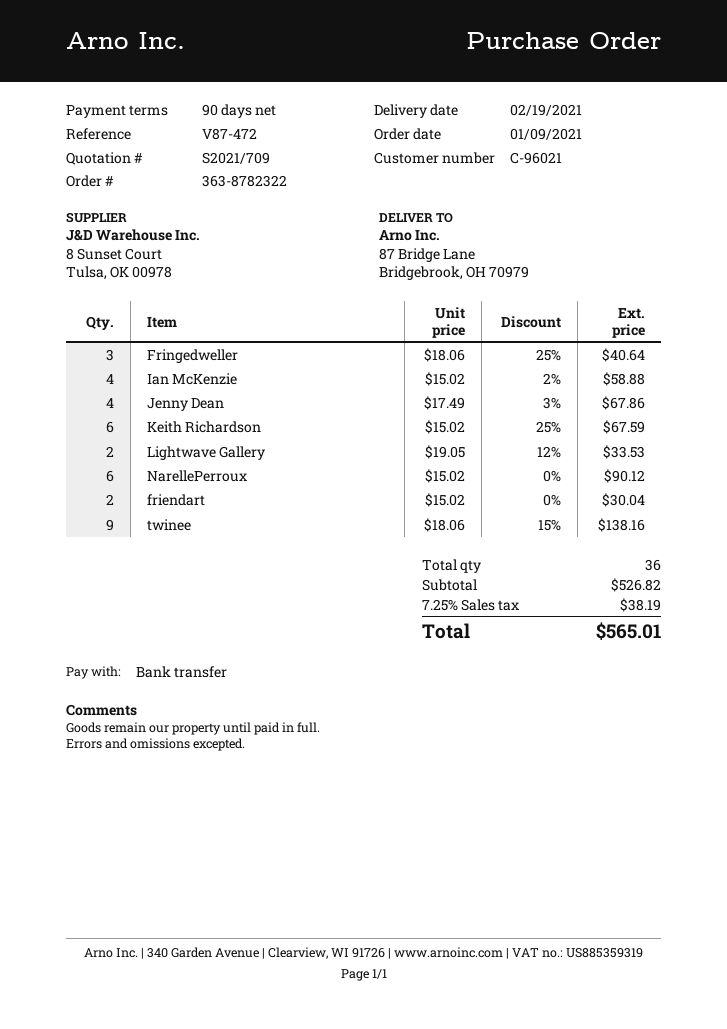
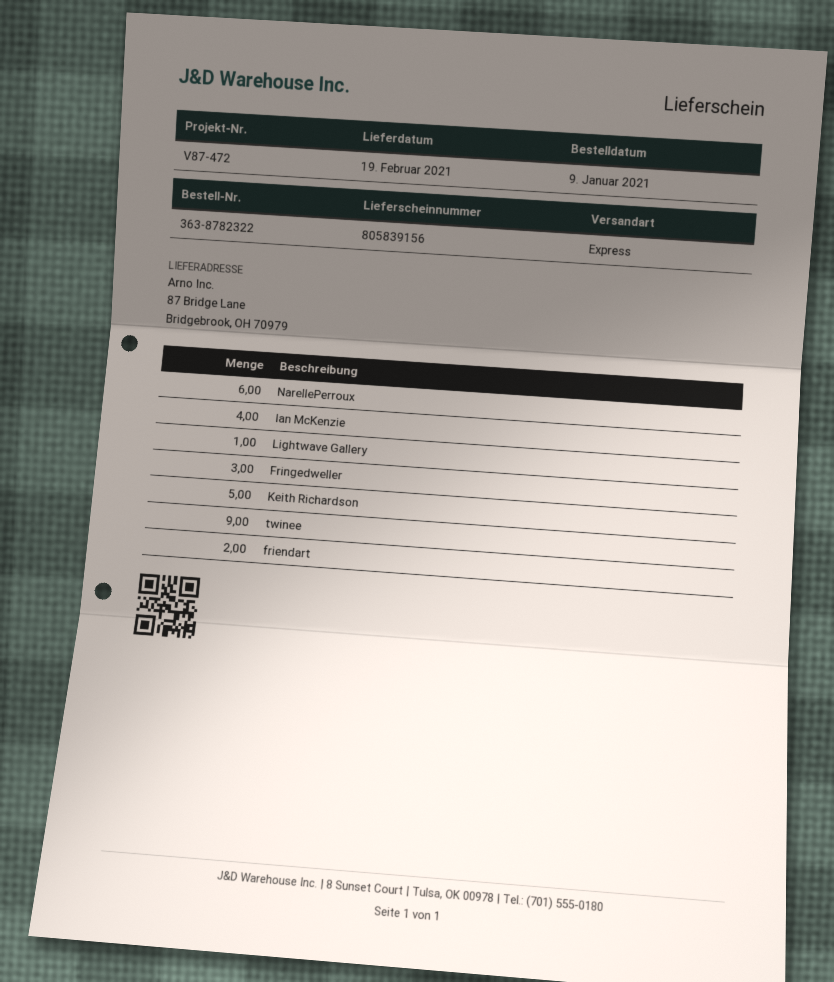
Jenny Dean: 4 -> none
Keith Richardson: 6 -> 5
Lightwave Gallery: 2 -> 1

